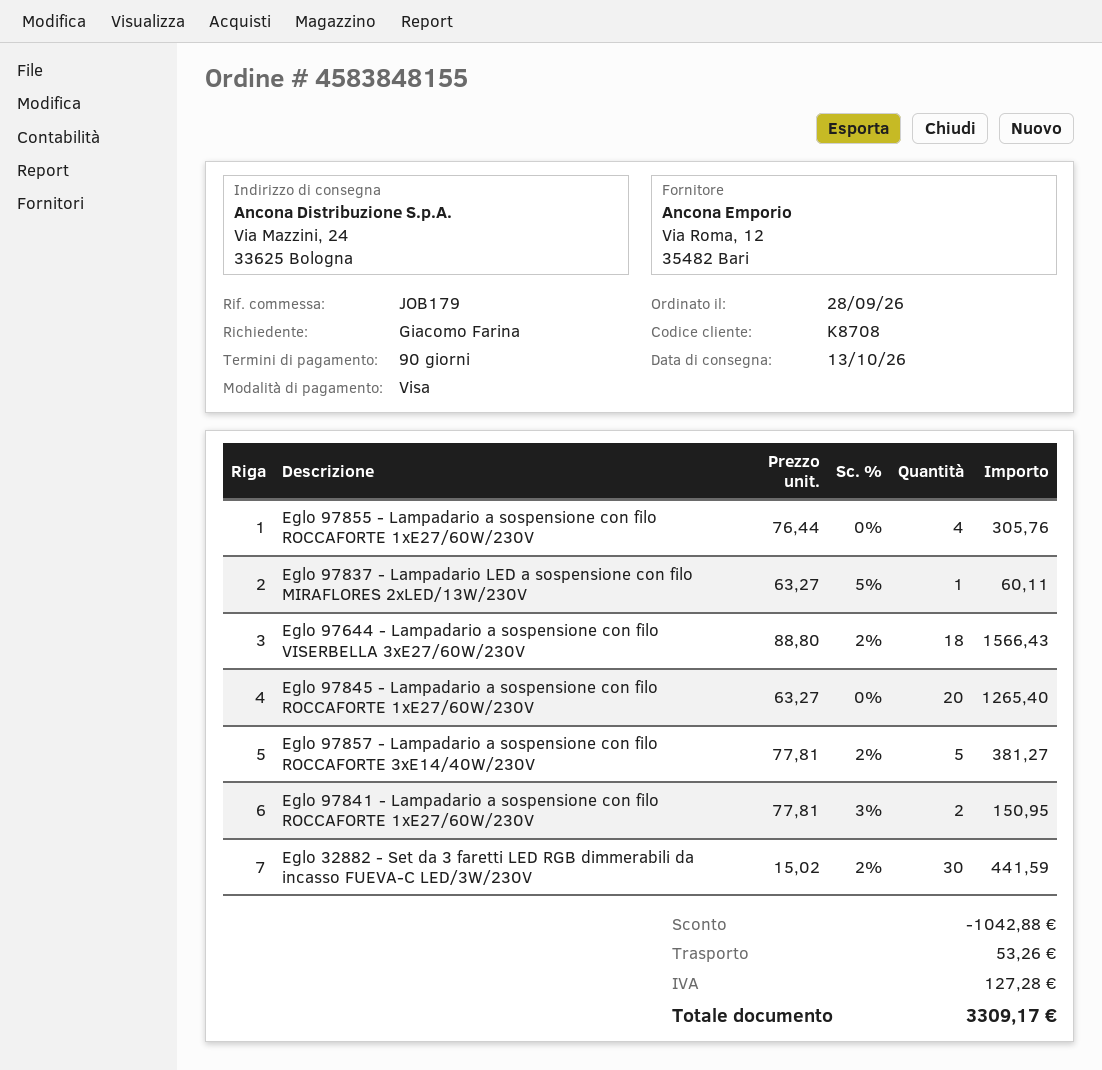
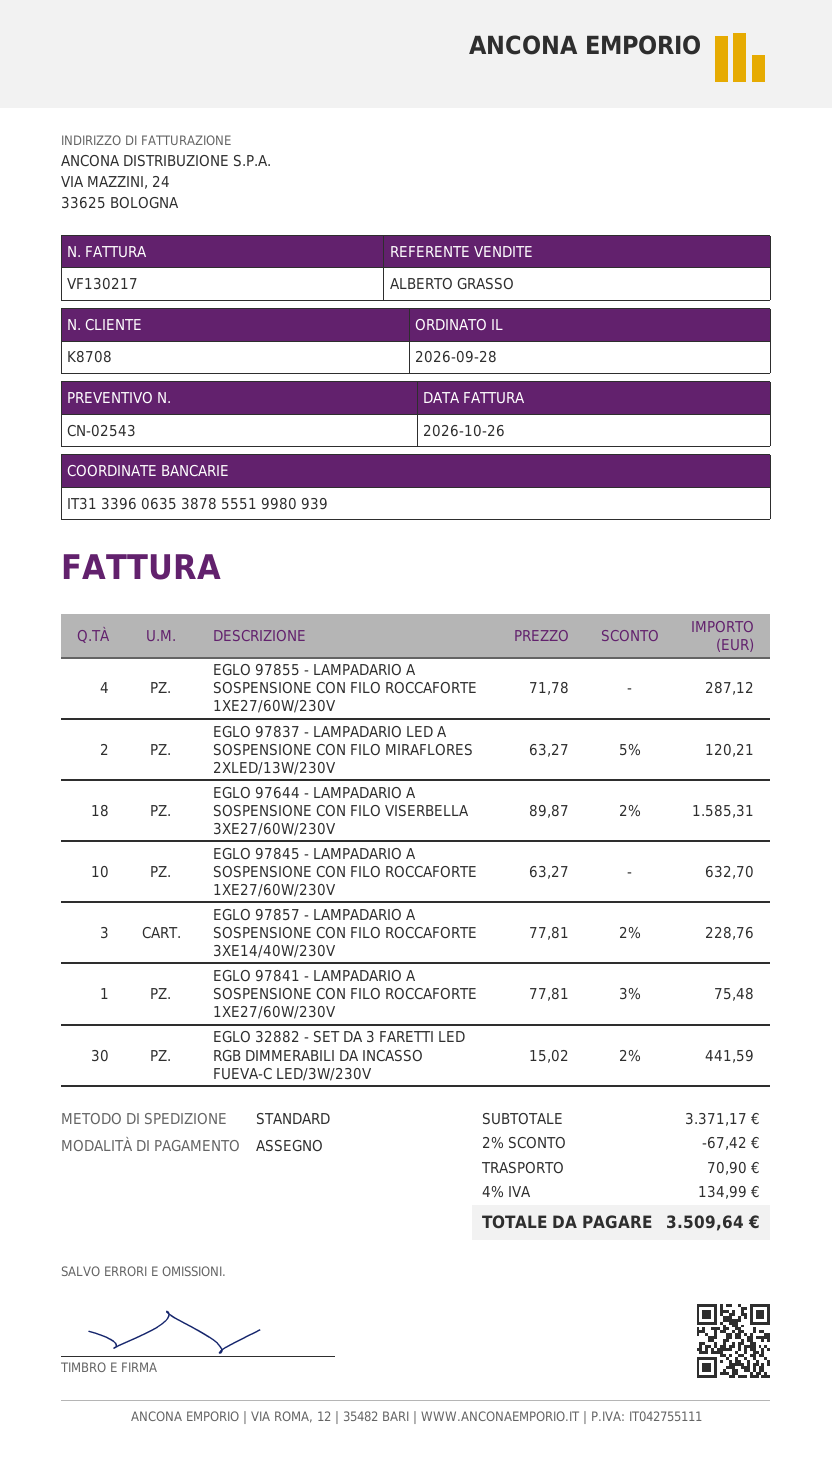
payment method: Visa -> cheque
Eglo 97855 - Lampadario a sospensione con filo ROCCAFORTE 1xE27/60W/230V: 4 x 76.44 = 305.76 -> 4 x 71.78 = 287.12
Eglo 97837 - Lampadario LED a sospensione con filo MIRAFLORES 2xLED/13W/230V: 1 x 63.27 - 5% = 60.11 -> 2 x 63.27 - 5% = 120.21
Eglo 97644 - Lampadario a sospensione con filo VISERBELLA 3xE27/60W/230V: 18 x 88.80 - 2% = 1566.43 -> 18 x 89.87 - 2% = 1585.31
Eglo 97845 - Lampadario a sospensione con filo ROCCAFORTE 1xE27/60W/230V: 20 x 63.27 = 1265.40 -> 10 x 63.27 = 632.70
Eglo 97857 - Lampadario a sospensione con filo ROCCAFORTE 3xE14/40W/230V: 5 x 77.81 - 2% = 381.27 -> 3 x 77.81 - 2% = 228.76
Eglo 97841 - Lampadario a sospensione con filo ROCCAFORTE 1xE27/60W/230V: 2 x 77.81 - 3% = 150.95 -> 1 x 77.81 - 3% = 75.48
discount: 1042.88 -> 67.42
shipping: 53.26 -> 70.90
tax: 127.28 -> 134.99
total: 3309.17 -> 3509.64

